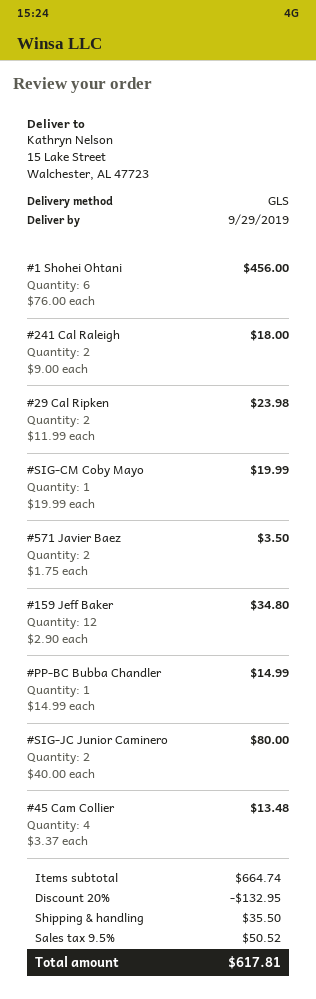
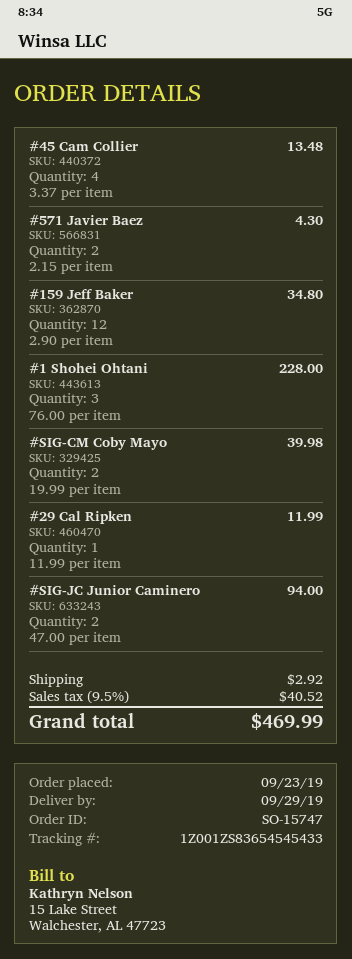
#1 Shohei Ohtani: 6 x 76.00 = 456.00 -> 3 x 76.00 = 228.00
#241 Cal Raleigh: 2 x 9.00 = 18.00 -> none
#29 Cal Ripken: 2 x 11.99 = 23.98 -> 1 x 11.99 = 11.99
#SIG-CM Coby Mayo: 1 x 19.99 = 19.99 -> 2 x 19.99 = 39.98
#571 Javier Baez: 2 x 1.75 = 3.50 -> 2 x 2.15 = 4.30
#PP-BC Bubba Chandler: 1 x 14.99 = 14.99 -> none
#SIG-JC Junior Caminero: 2 x 40.00 = 80.00 -> 2 x 47.00 = 94.00
discount: 20% = 132.95 -> none
shipping: 35.50 -> 2.92
tax: 9.5% = 50.52 -> 9.5% = 40.52
total: 617.81 -> 469.99

